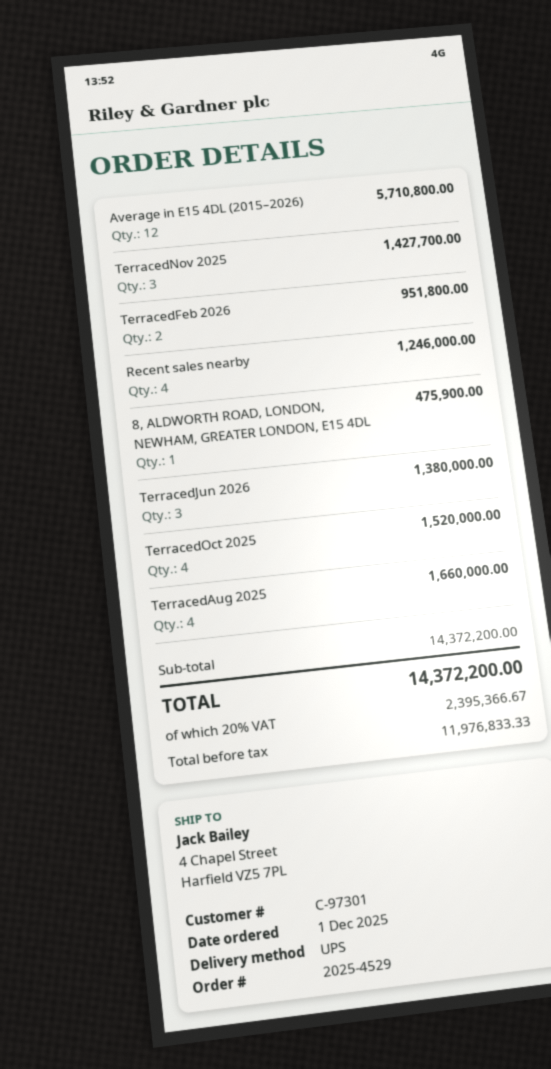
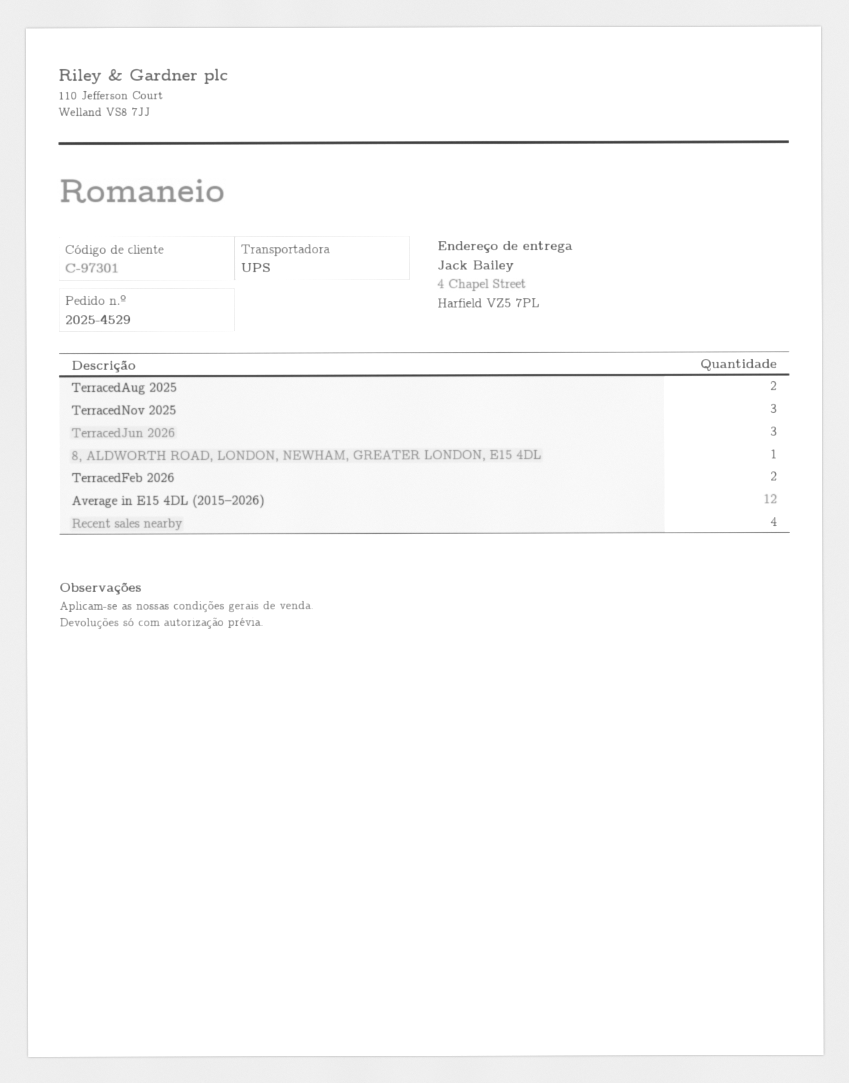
TerracedOct 2025: 4 -> none
TerracedAug 2025: 4 -> 2

